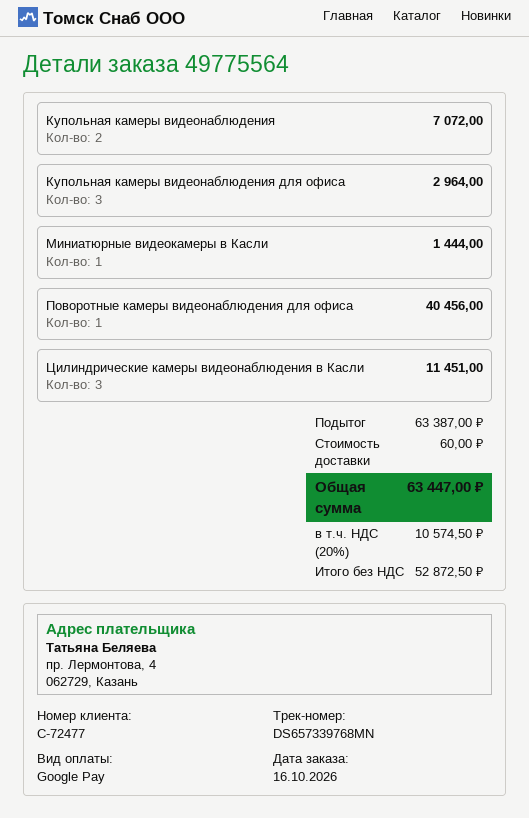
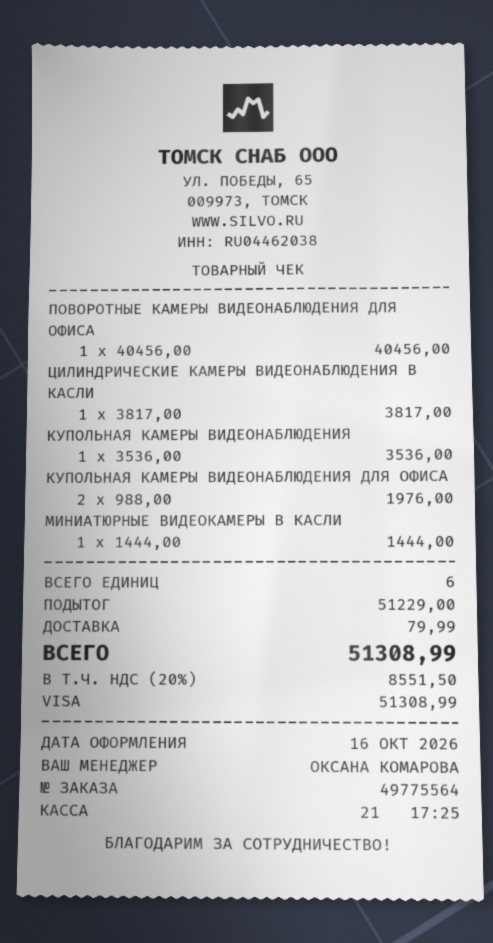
payment method: Google Pay -> Visa
Купольная камеры видеонаблюдения: 2 for 7072.00 -> 1 for 3536.00
Купольная камеры видеонаблюдения для офиса: 3 for 2964.00 -> 2 for 1976.00
Цилиндрические камеры видеонаблюдения в Касли: 3 for 11451.00 -> 1 for 3817.00
subtotal: 63387.00 -> 51229.00
shipping: 60.00 -> 79.99
tax: 20% = 10574.50 -> 20% = 8551.50
total: 63447.00 -> 51308.99

